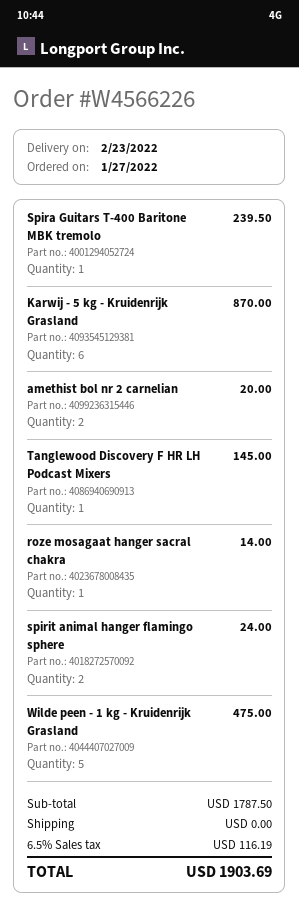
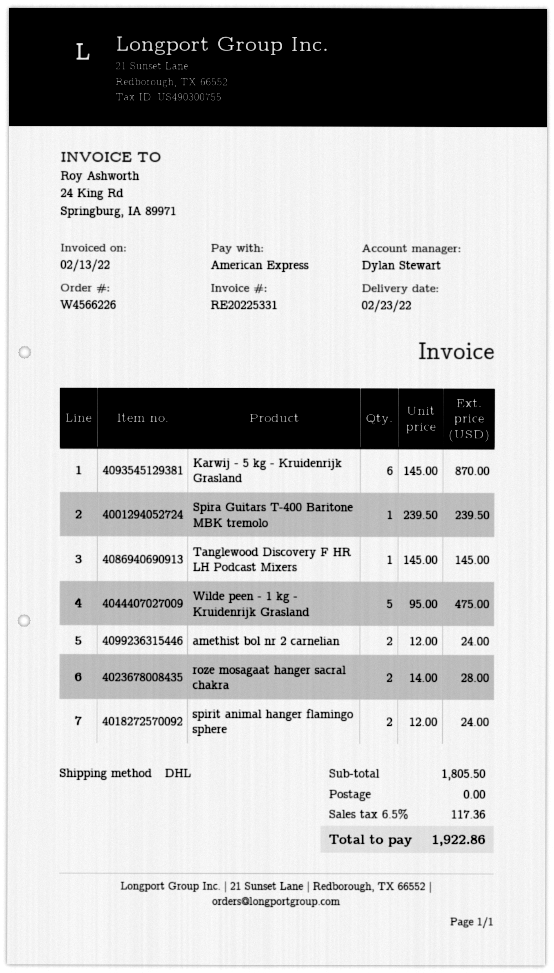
amethist bol nr 2 carnelian: 2 for 20.00 -> 2 for 24.00
roze mosagaat hanger sacral chakra: 1 for 14.00 -> 2 for 28.00
subtotal: 1787.50 -> 1805.50
tax: 6.5% = 116.19 -> 6.5% = 117.36
total: 1903.69 -> 1922.86

